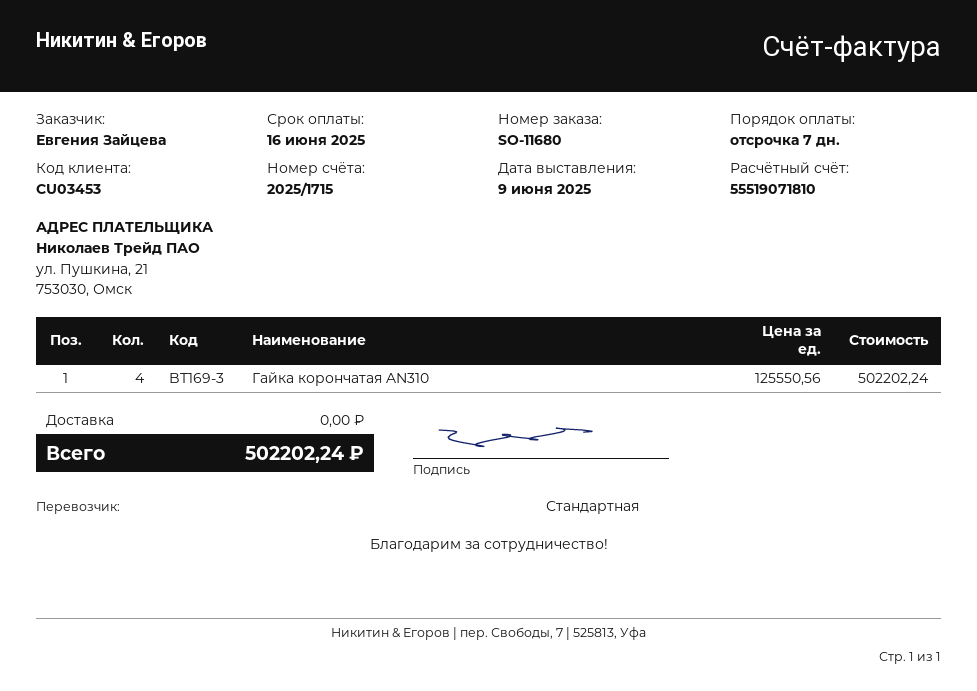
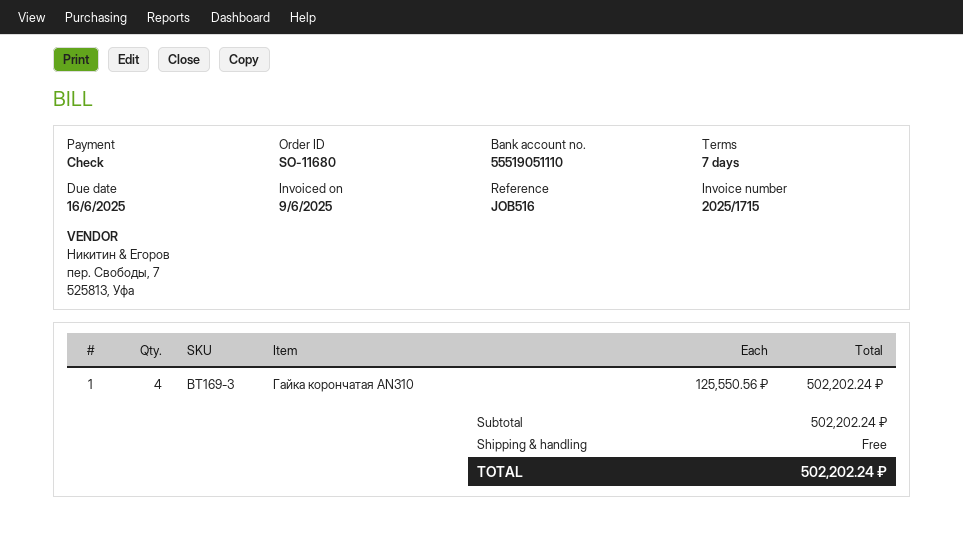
bank account: 55519071810 -> 55519051110

